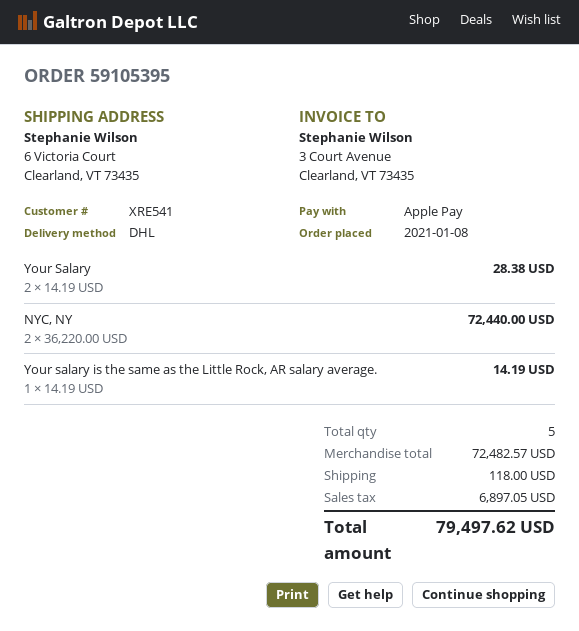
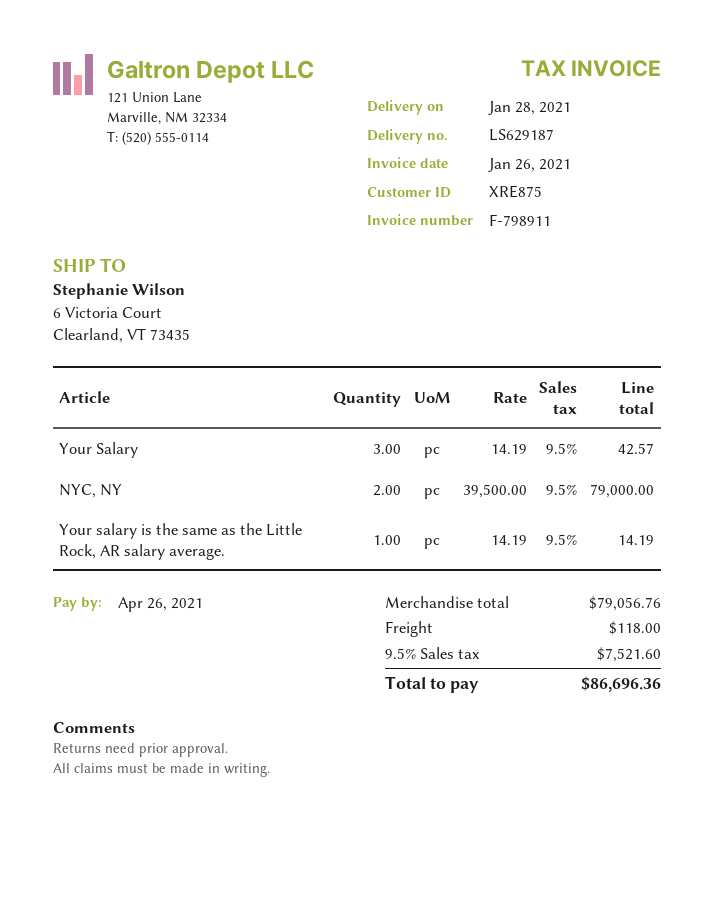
customer number: XRE541 -> XRE875
Your Salary: 2 x 14.19 = 28.38 -> 3 x 14.19 = 42.57
NYC, NY: 2 x 36220.00 = 72440.00 -> 2 x 39500.00 = 79000.00
subtotal: 72482.57 -> 79056.76
tax: 6897.05 -> 7521.60
total: 79497.62 -> 86696.36

